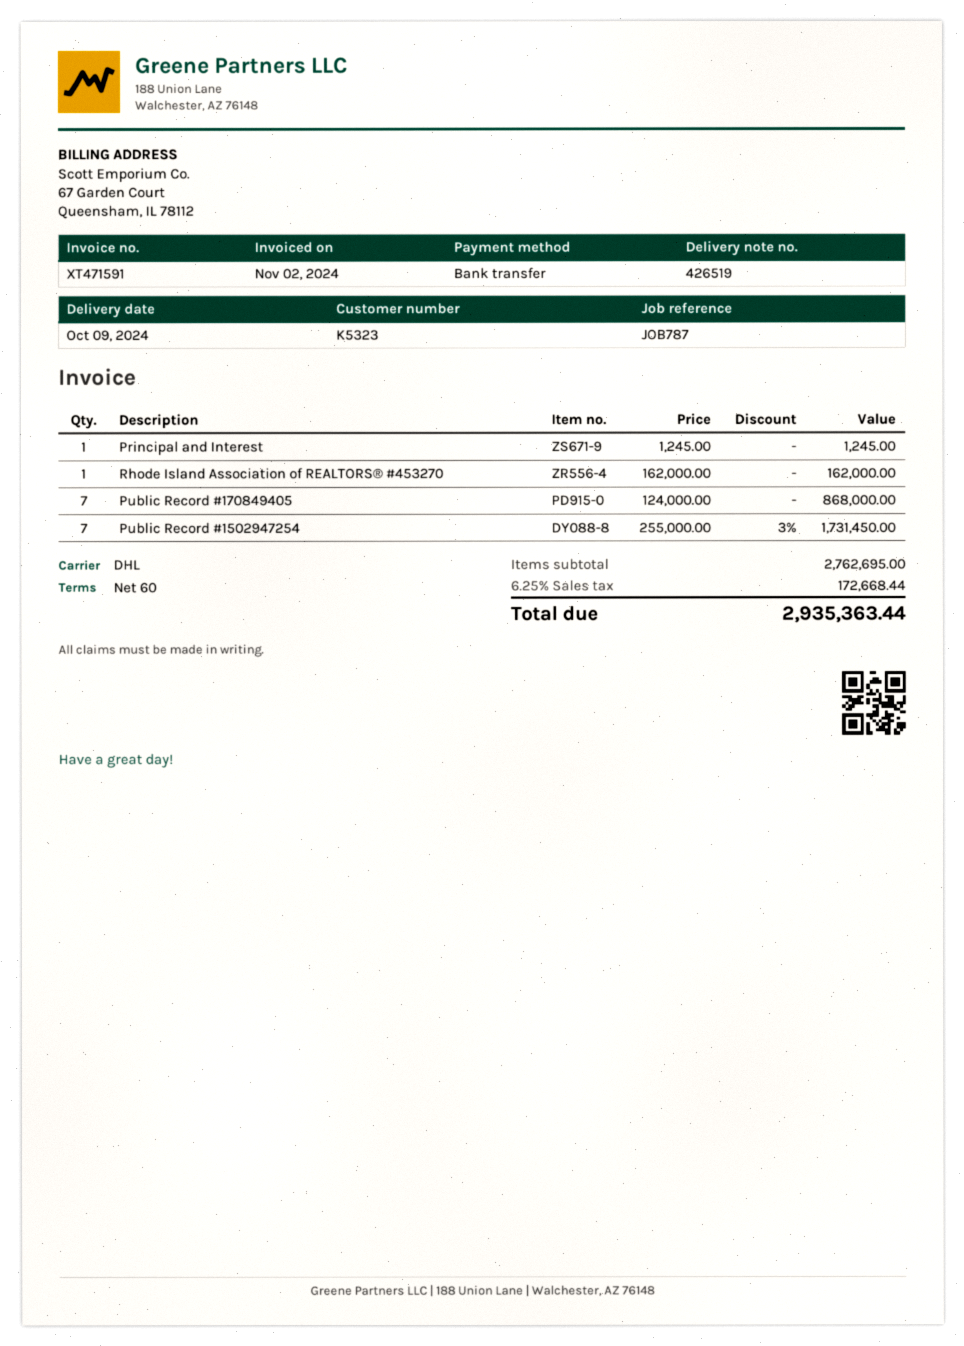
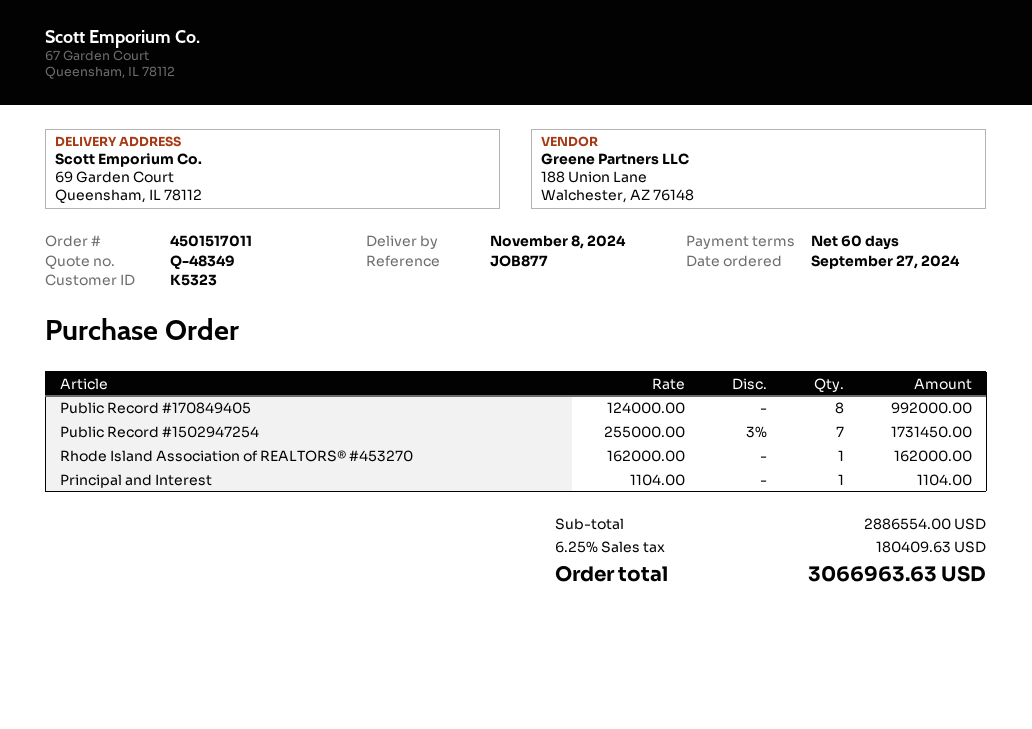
delivery date: 2024-10-09 -> 2024-11-08
reference: JOB787 -> JOB877
Principal and Interest: 1 x 1245.00 = 1245.00 -> 1 x 1104.00 = 1104.00
Public Record #170849405: 7 x 124000.00 = 868000.00 -> 8 x 124000.00 = 992000.00
subtotal: 2762695.00 -> 2886554.00
tax: 6.25% = 172668.44 -> 6.25% = 180409.63
total: 2935363.44 -> 3066963.63

